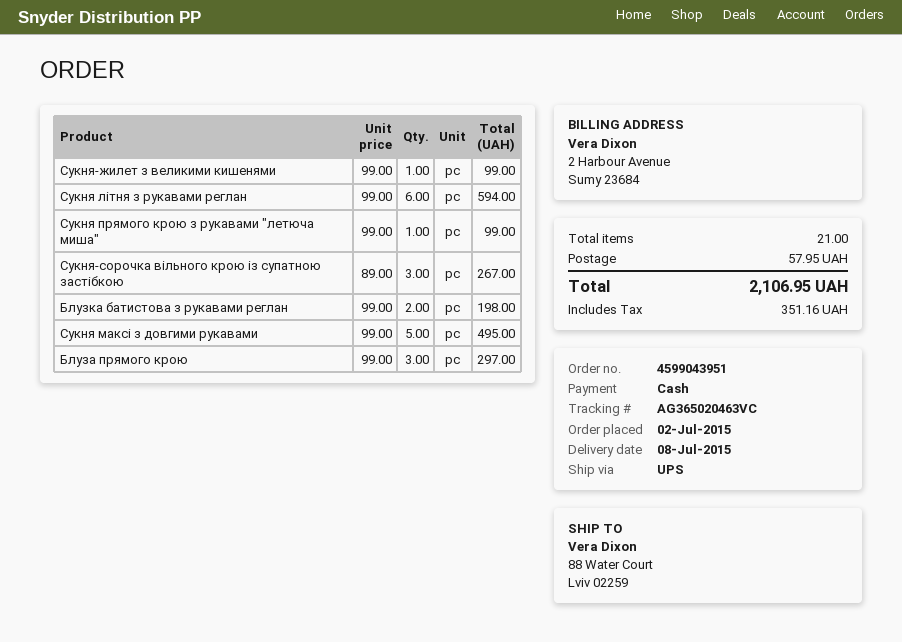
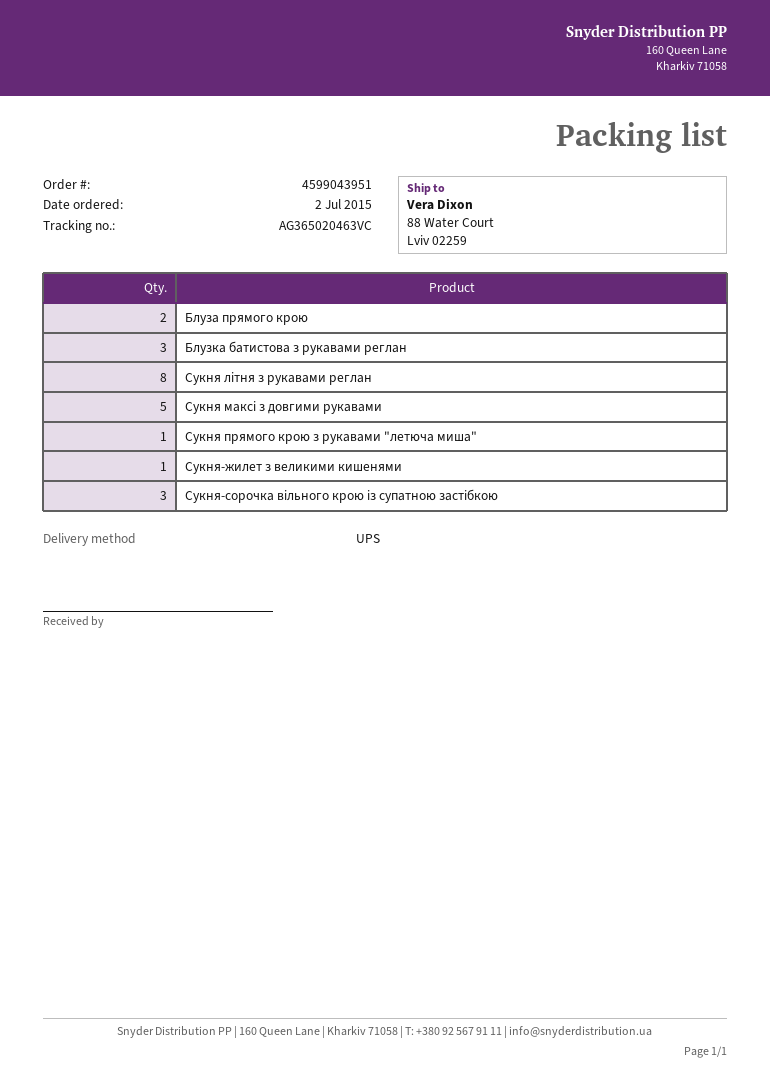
Сукня літня з рукавами реглан: 6 -> 8
Блузка батистова з рукавами реглан: 2 -> 3
Блуза прямого крою: 3 -> 2

